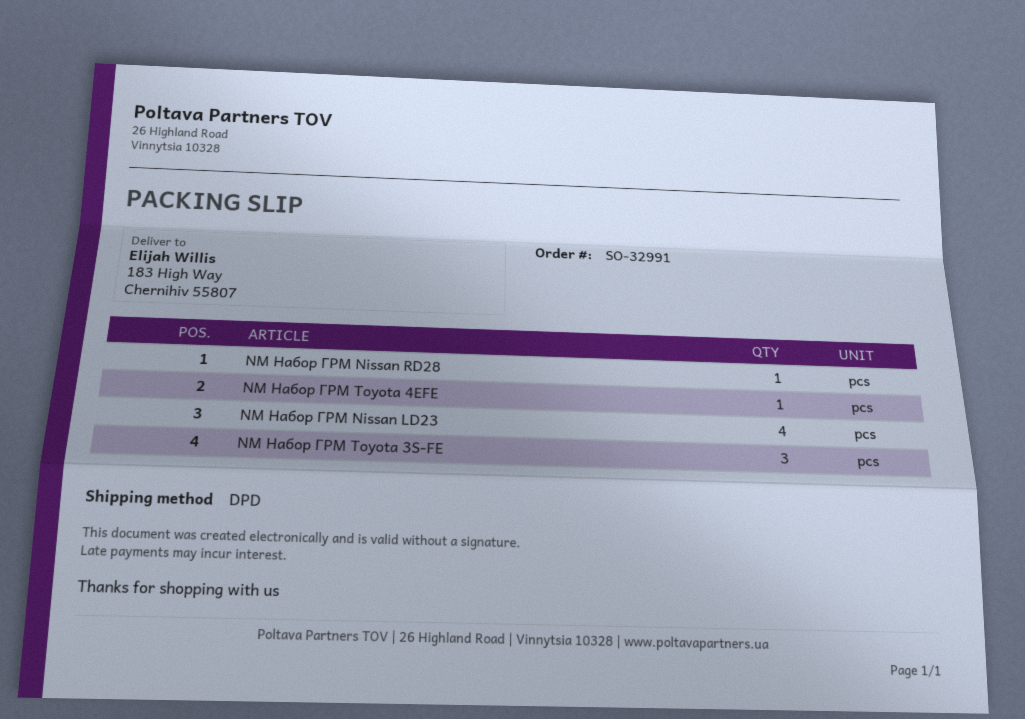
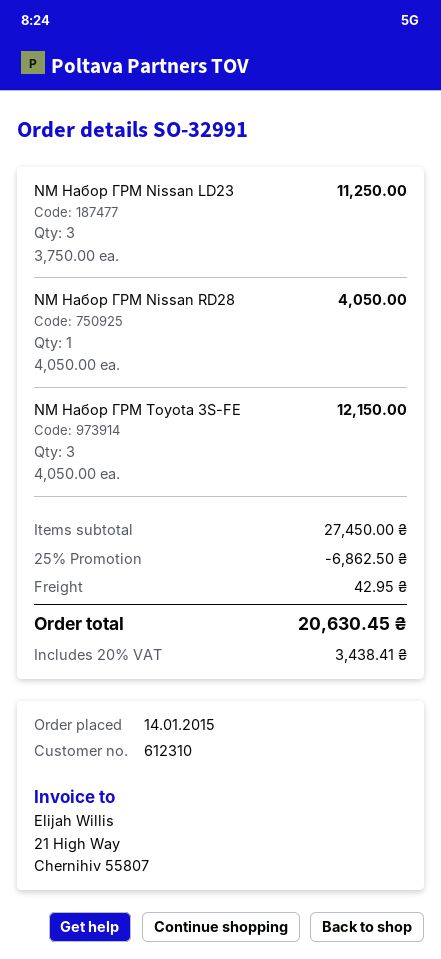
NM Набор ГРМ Toyota 4EFE: 1 -> none
NM Набор ГРМ Nissan LD23: 4 -> 3

